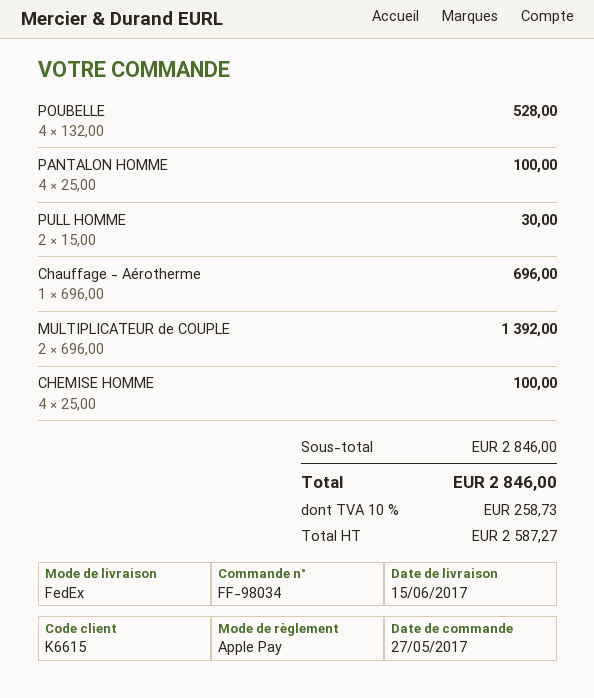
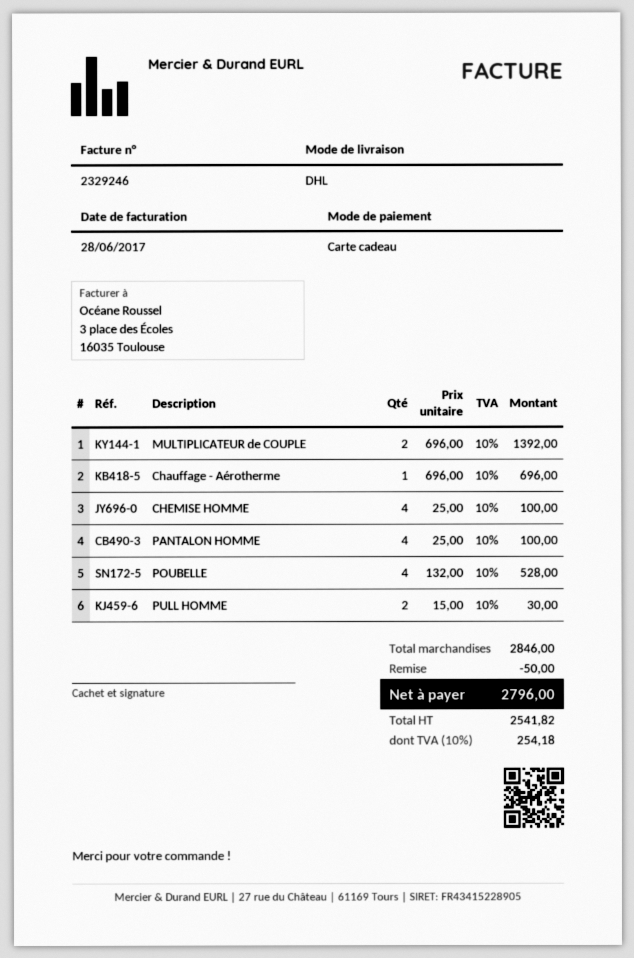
payment method: Apple Pay -> gift card
shipping method: FedEx -> DHL
discount: none -> 50.00
net: 2587.27 -> 2541.82
tax: 10% = 258.73 -> 10% = 254.18
total: 2846.00 -> 2796.00

